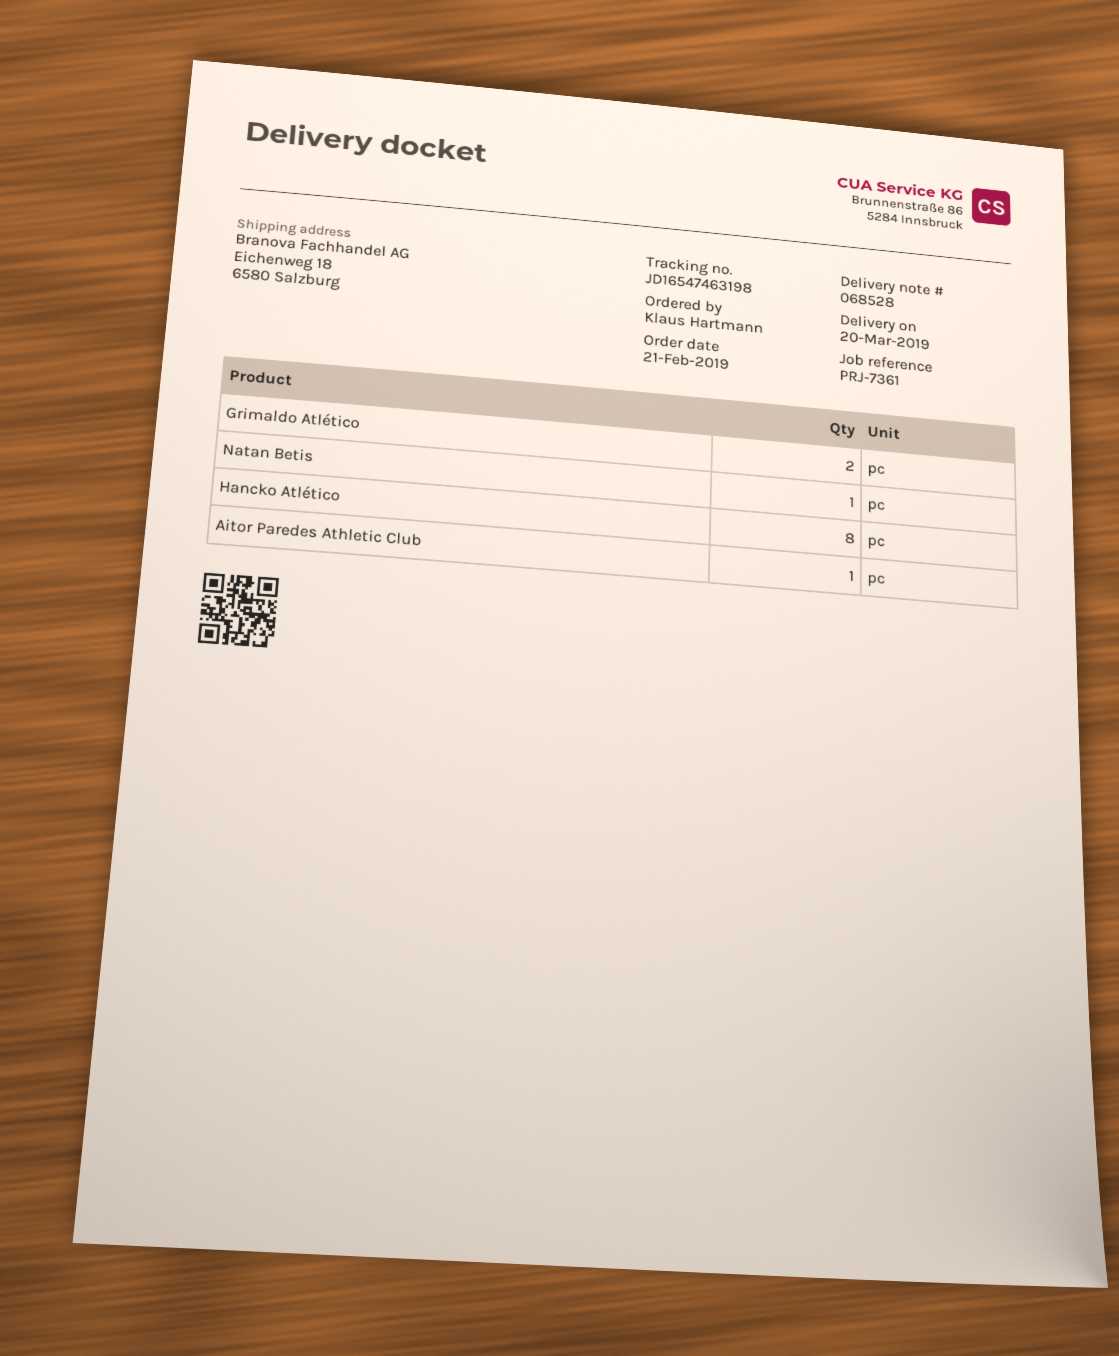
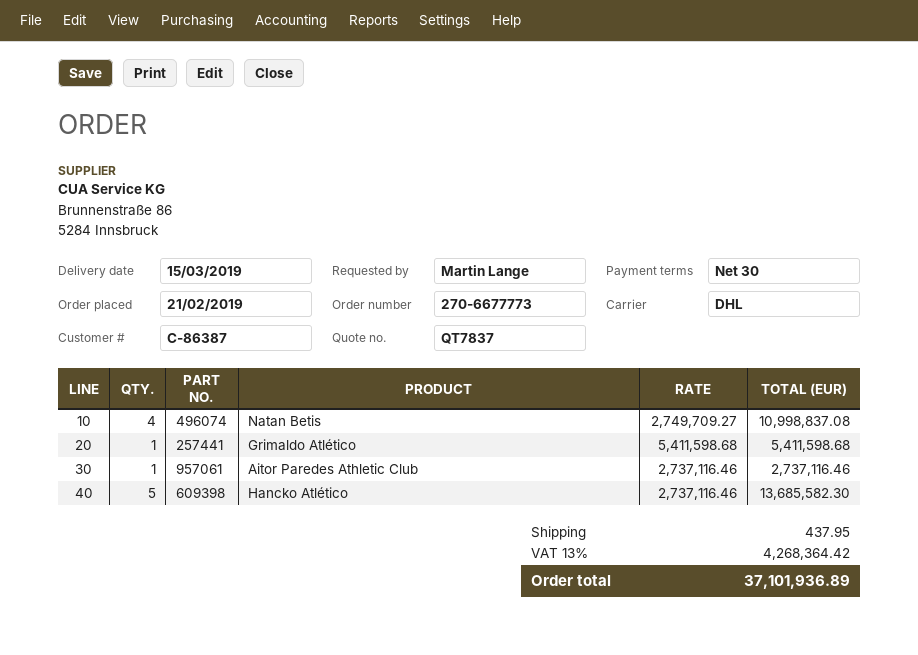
delivery date: 2019-03-20 -> 2019-03-15
ordered by: Klaus Hartmann -> Martin Lange
Grimaldo Atlético: 2 -> 1
Natan Betis: 1 -> 4
Hancko Atlético: 8 -> 5

